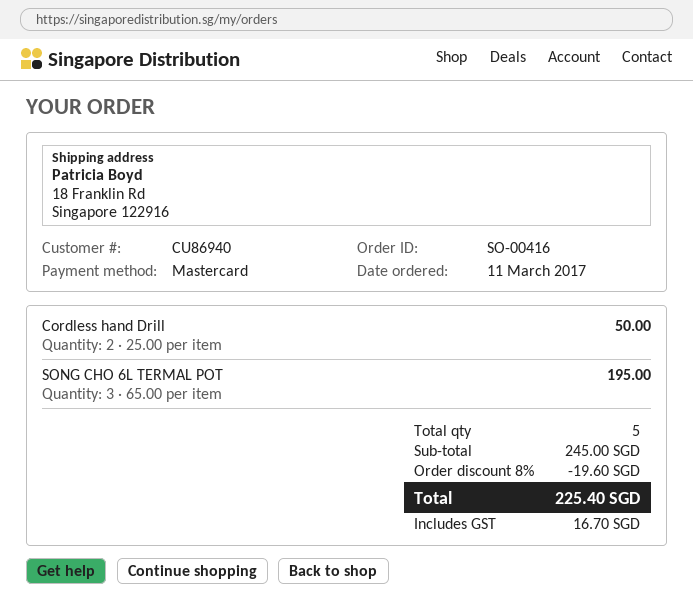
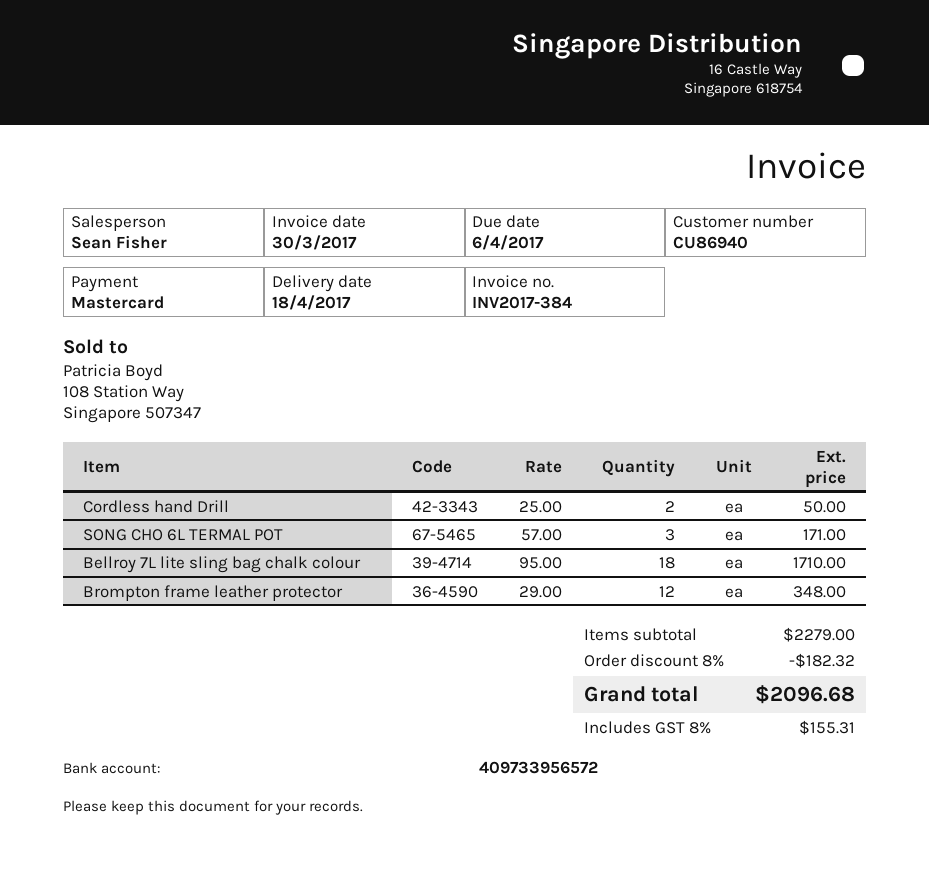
SONG CHO 6L TERMAL POT: 3 x 65.00 = 195.00 -> 3 x 57.00 = 171.00
Bellroy 7L lite sling bag chalk colour: none -> 18 x 95.00 = 1710.00
Brompton frame leather protector: none -> 12 x 29.00 = 348.00
subtotal: 245.00 -> 2279.00
discount: 8% = 19.60 -> 8% = 182.32
tax: 16.70 -> 155.31
total: 225.40 -> 2096.68

